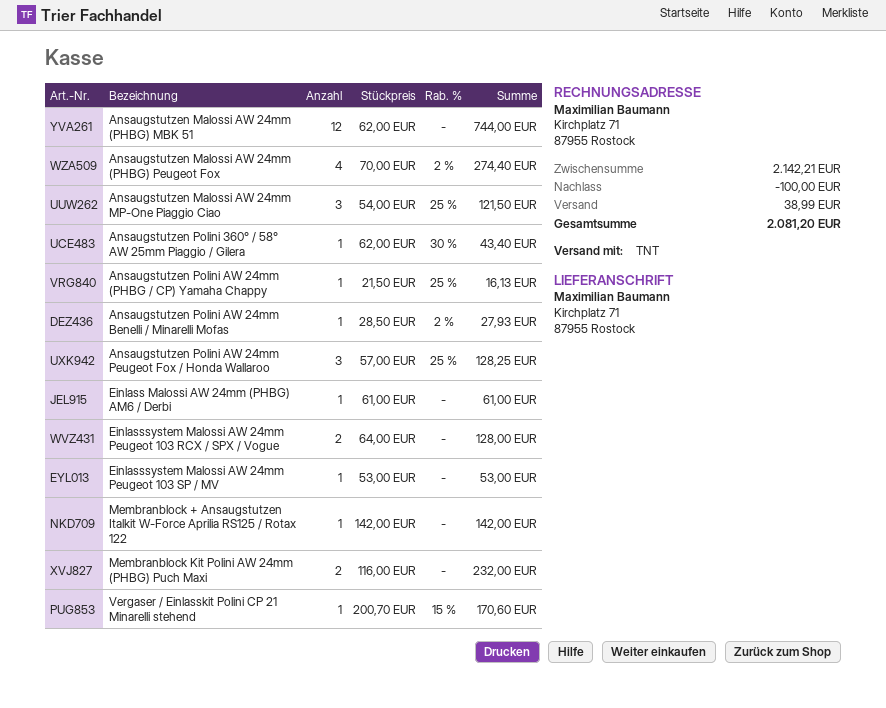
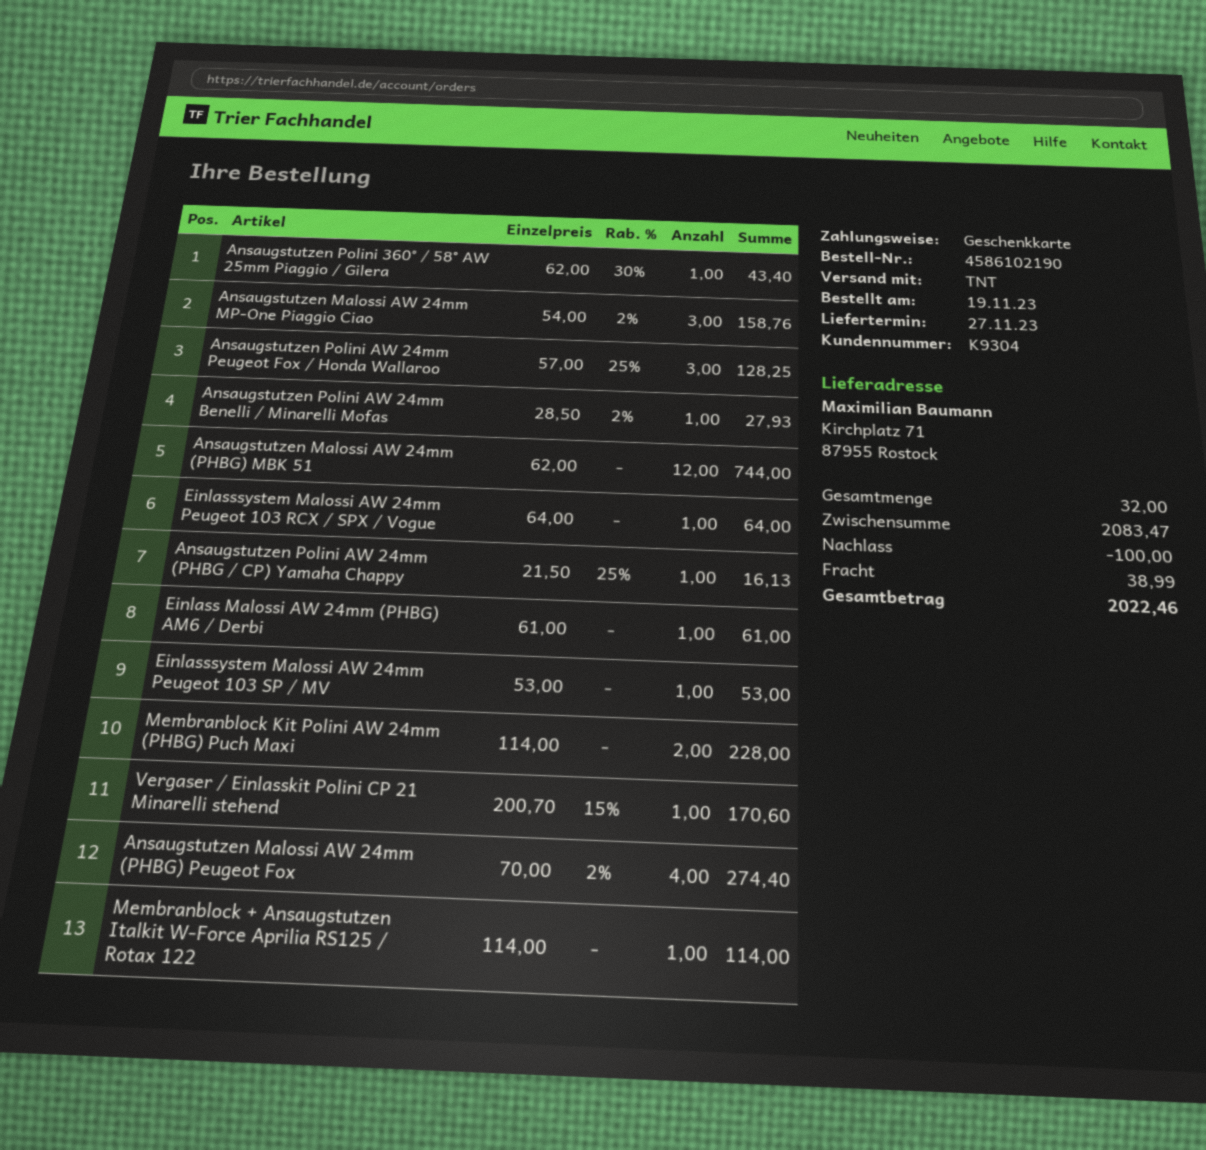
Ansaugstutzen Malossi AW 24mm MP-One Piaggio Ciao: 3 x 54.00 - 25% = 121.50 -> 3 x 54.00 - 2% = 158.76
Einlasssystem Malossi AW 24mm Peugeot 103 RCX / SPX / Vogue: 2 x 64.00 = 128.00 -> 1 x 64.00 = 64.00
Membranblock + Ansaugstutzen Italkit W-Force Aprilia RS125 / Rotax 122: 1 x 142.00 = 142.00 -> 1 x 114.00 = 114.00
Membranblock Kit Polini AW 24mm (PHBG) Puch Maxi: 2 x 116.00 = 232.00 -> 2 x 114.00 = 228.00
subtotal: 2142.21 -> 2083.47
total: 2081.20 -> 2022.46

